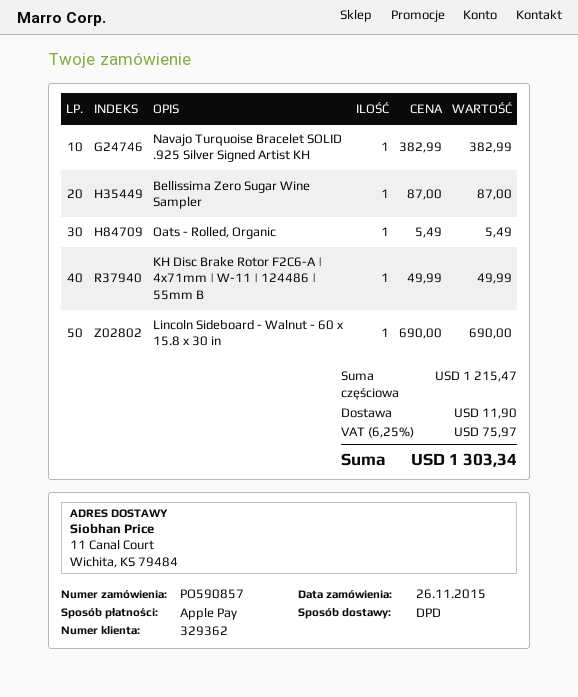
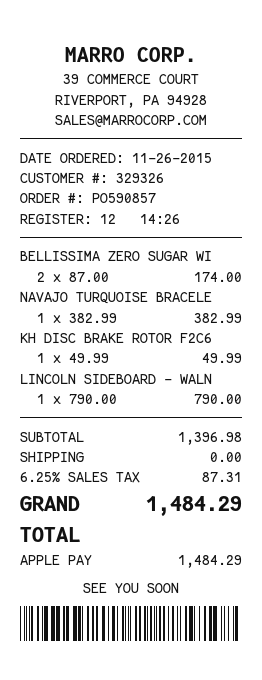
customer number: 329362 -> 329326
Bellissima Zero Sugar Wine Sampler: 1 x 87.00 = 87.00 -> 2 x 87.00 = 174.00
Oats - Rolled, Organic: 1 x 5.49 = 5.49 -> none
Lincoln Sideboard - Walnut - 60 x 15.8 x 30 in: 1 x 690.00 = 690.00 -> 1 x 790.00 = 790.00
subtotal: 1215.47 -> 1396.98
shipping: 11.90 -> 0.00
tax: 6.25% = 75.97 -> 6.25% = 87.31
total: 1303.34 -> 1484.29

